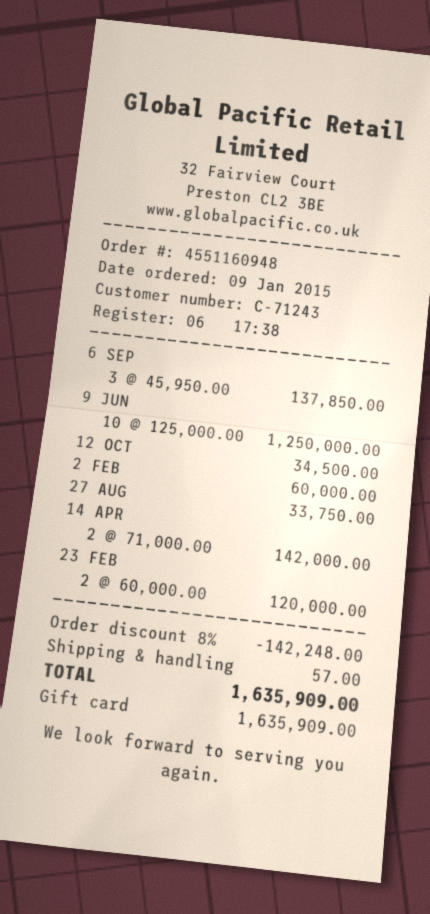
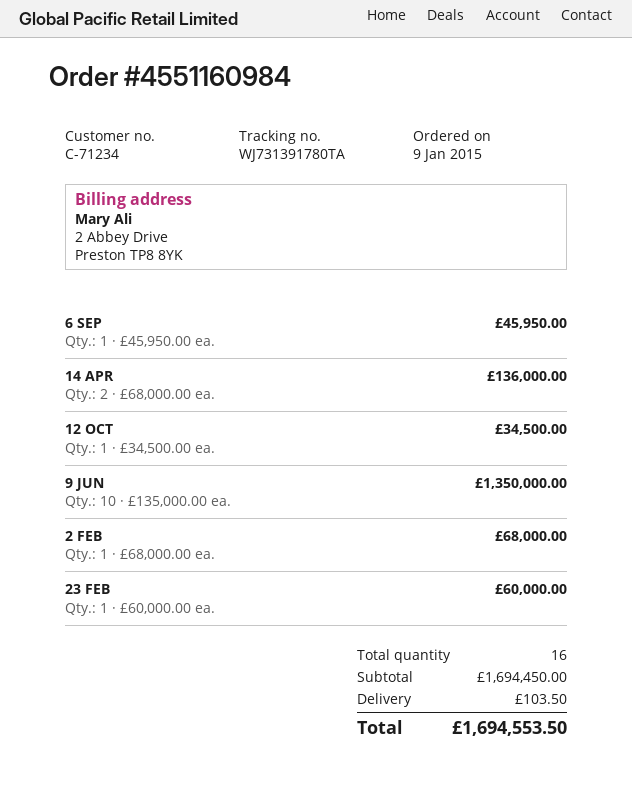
order number: 4551160948 -> 4551160984
customer number: C-71243 -> C-71234
6 SEP: 3 x 45950.00 = 137850.00 -> 1 x 45950.00 = 45950.00
9 JUN: 10 x 125000.00 = 1250000.00 -> 10 x 135000.00 = 1350000.00
2 FEB: 1 x 60000.00 = 60000.00 -> 1 x 68000.00 = 68000.00
27 AUG: 1 x 33750.00 = 33750.00 -> none
14 APR: 2 x 71000.00 = 142000.00 -> 2 x 68000.00 = 136000.00
23 FEB: 2 x 60000.00 = 120000.00 -> 1 x 60000.00 = 60000.00
discount: 8% = 142248.00 -> none
shipping: 57.00 -> 103.50
total: 1635909.00 -> 1694553.50

